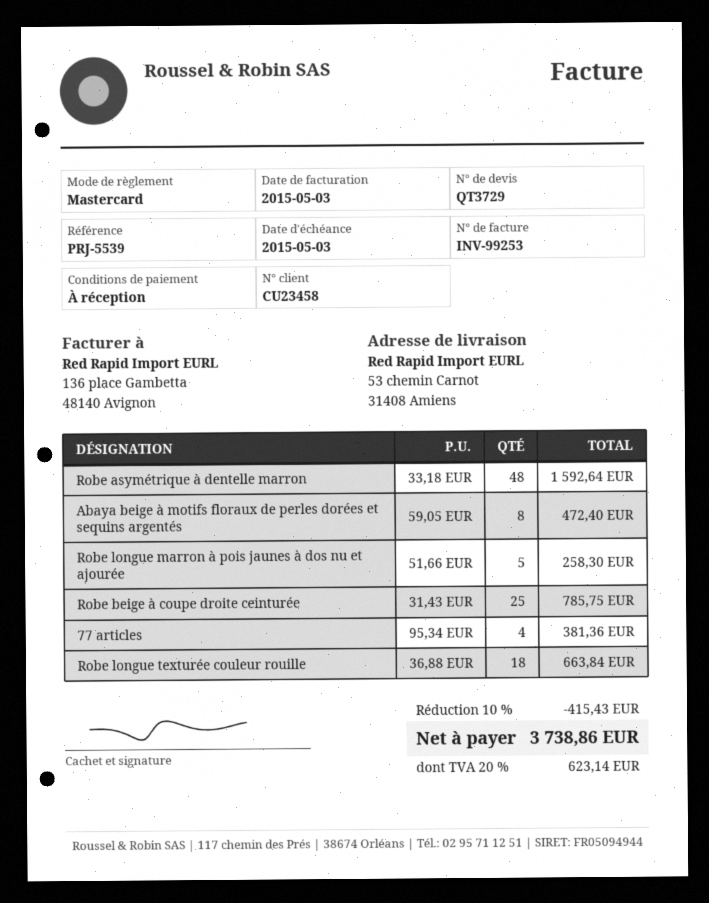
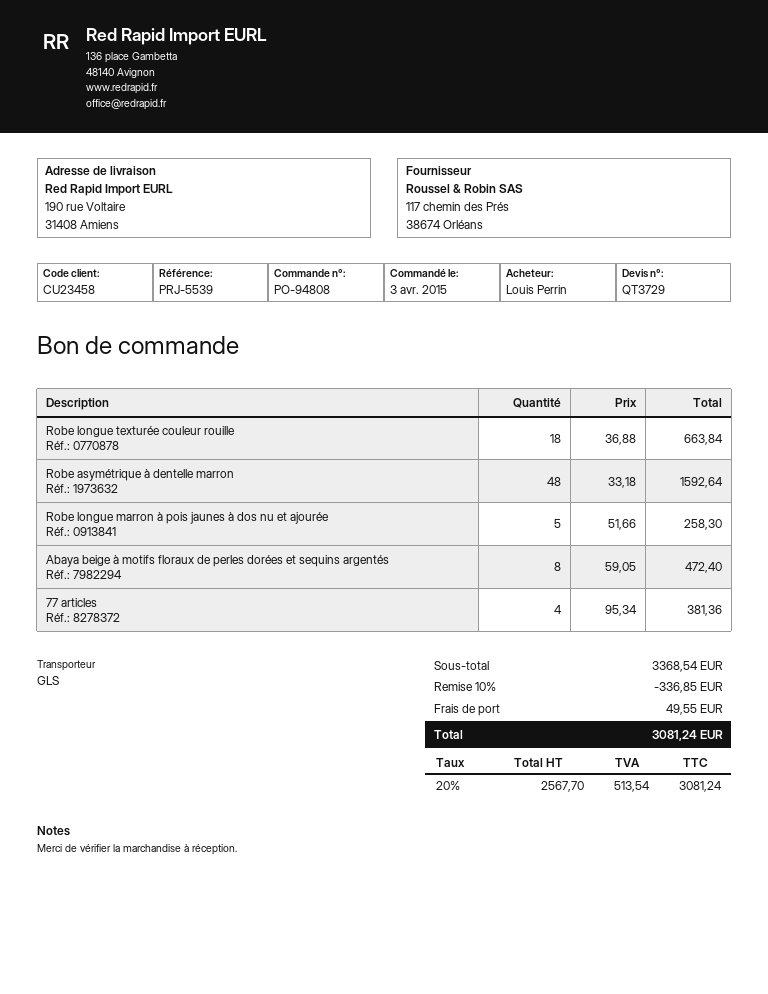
ship to: 53 chemin Carnot, 31408 Amiens -> 190 rue Voltaire, 31408 Amiens
Robe beige à coupe droite ceinturée: 25 x 31.43 = 785.75 -> none
discount: 10% = 415.43 -> 10% = 336.85
shipping: none -> 49.55
tax: 20% = 623.14 -> 20% = 513.54
total: 3738.86 -> 3081.24

